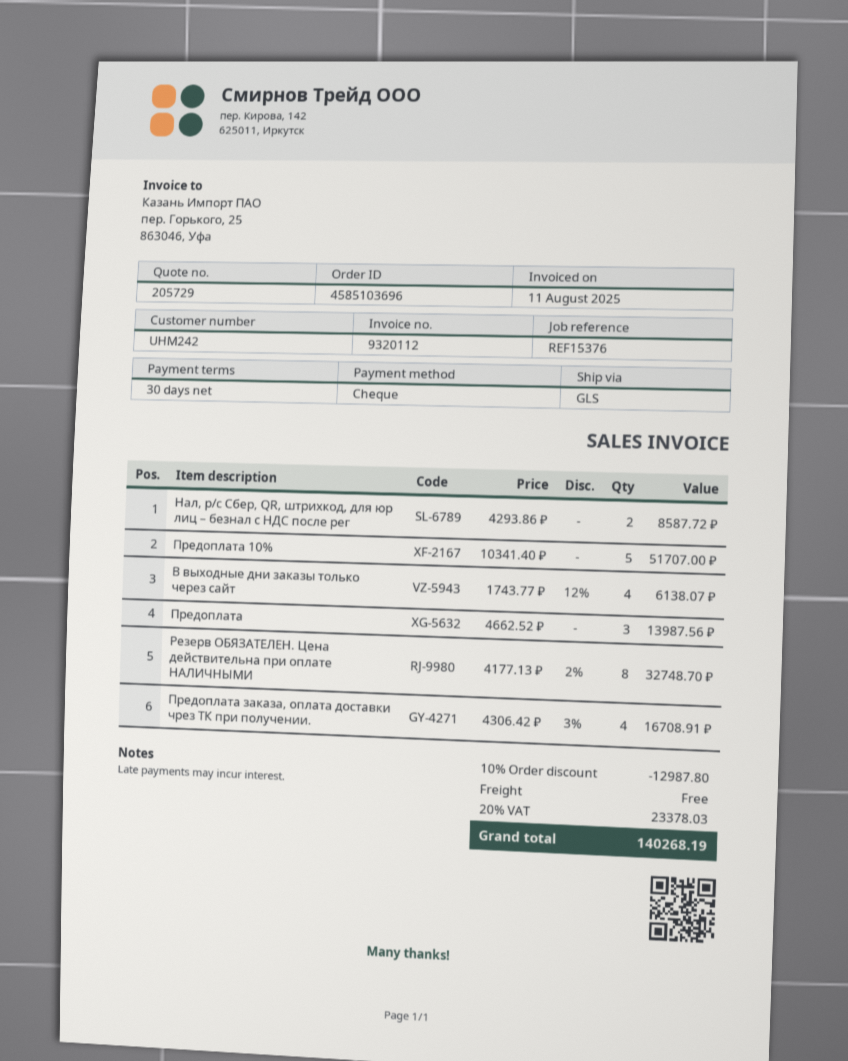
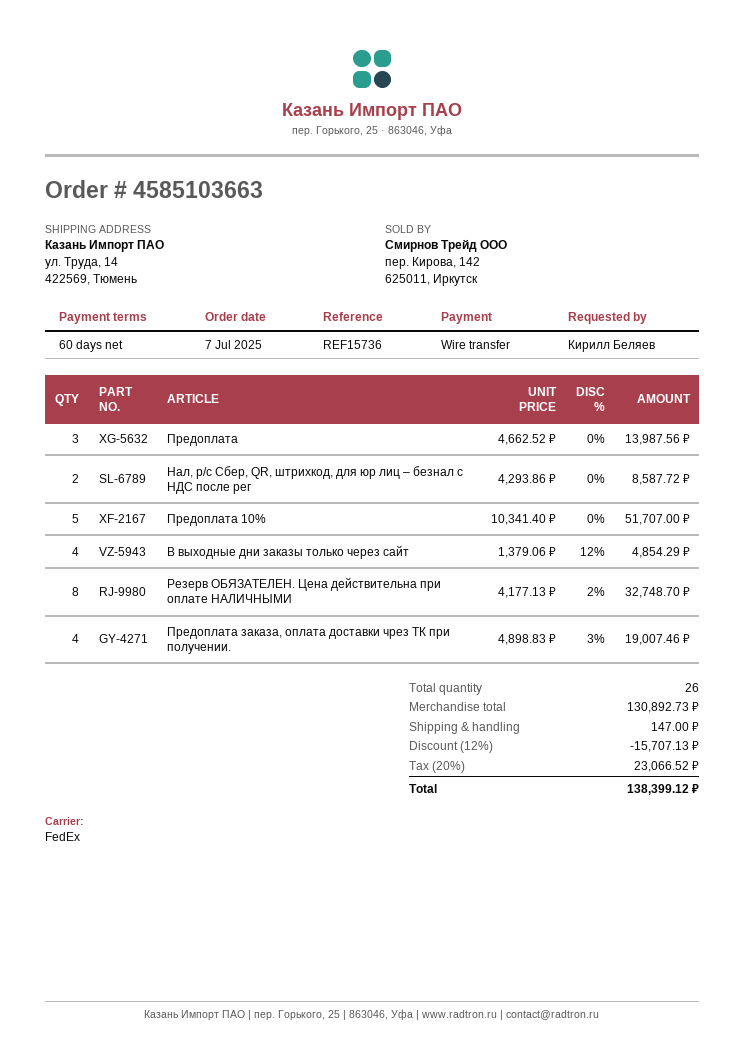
order number: 4585103696 -> 4585103663
payment terms: 30 days -> 60 days
reference: REF15376 -> REF15736
payment method: cheque -> bank transfer
shipping method: GLS -> FedEx
В выходные дни заказы только через сайт: 4 x 1743.77 - 12% = 6138.07 -> 4 x 1379.06 - 12% = 4854.29
Предоплата заказа, оплата доставки чрез ТК при получении.: 4 x 4306.42 - 3% = 16708.91 -> 4 x 4898.83 - 3% = 19007.46
discount: 10% = 12987.80 -> 12% = 15707.13
shipping: 0.00 -> 147.00
tax: 20% = 23378.03 -> 20% = 23066.52
total: 140268.19 -> 138399.12

